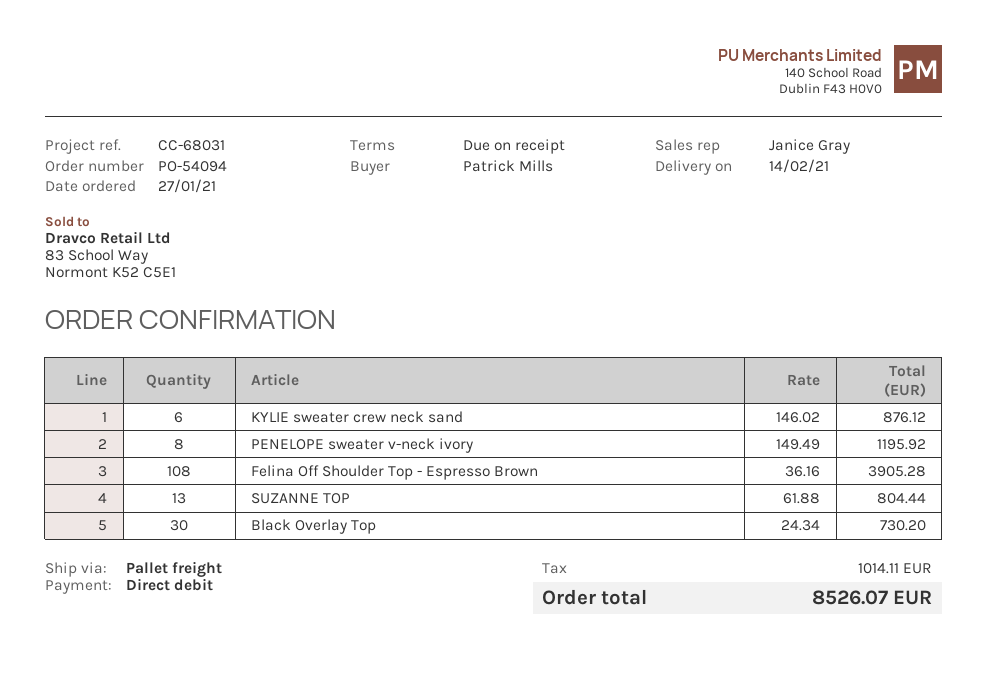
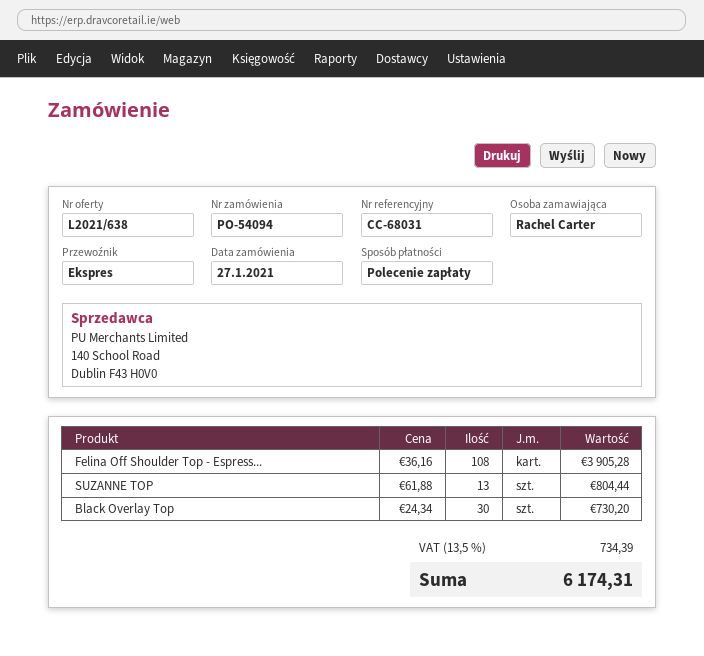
ordered by: Patrick Mills -> Rachel Carter
shipping method: pallet freight -> express
KYLIE sweater crew neck sand: 6 x 146.02 = 876.12 -> none
PENELOPE sweater v-neck ivory: 8 x 149.49 = 1195.92 -> none
tax: 1014.11 -> 734.39
total: 8526.07 -> 6174.31

